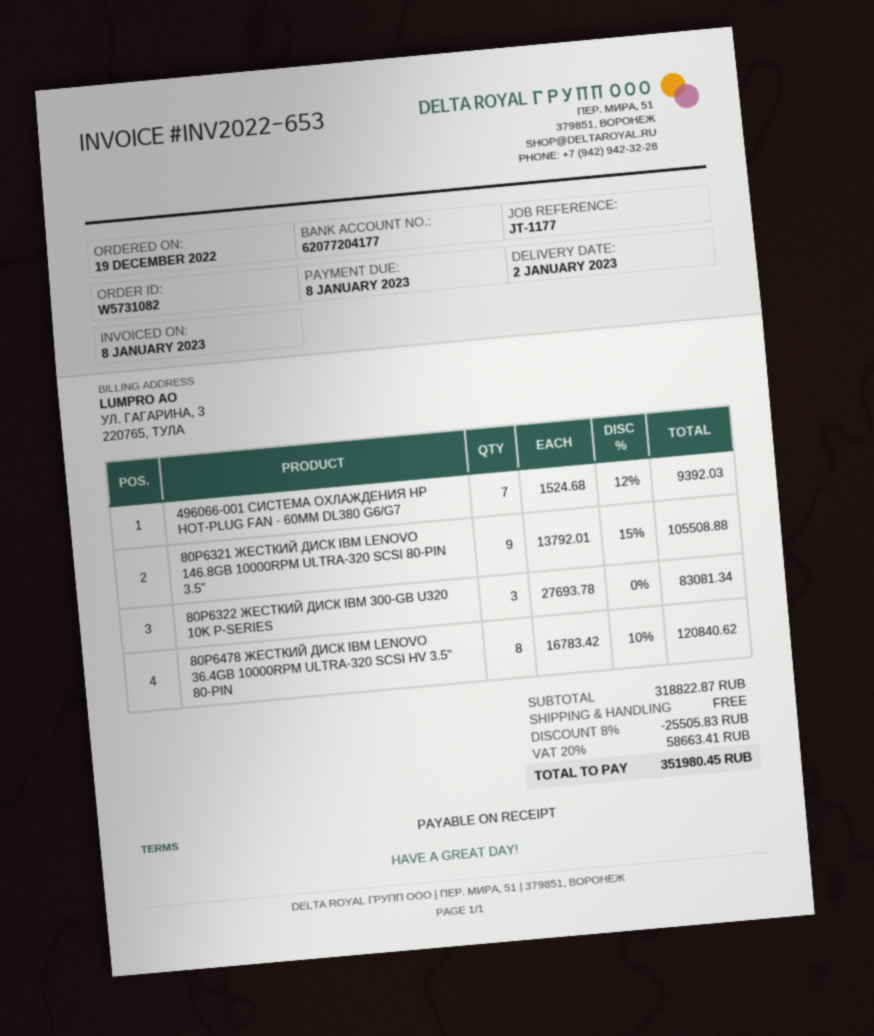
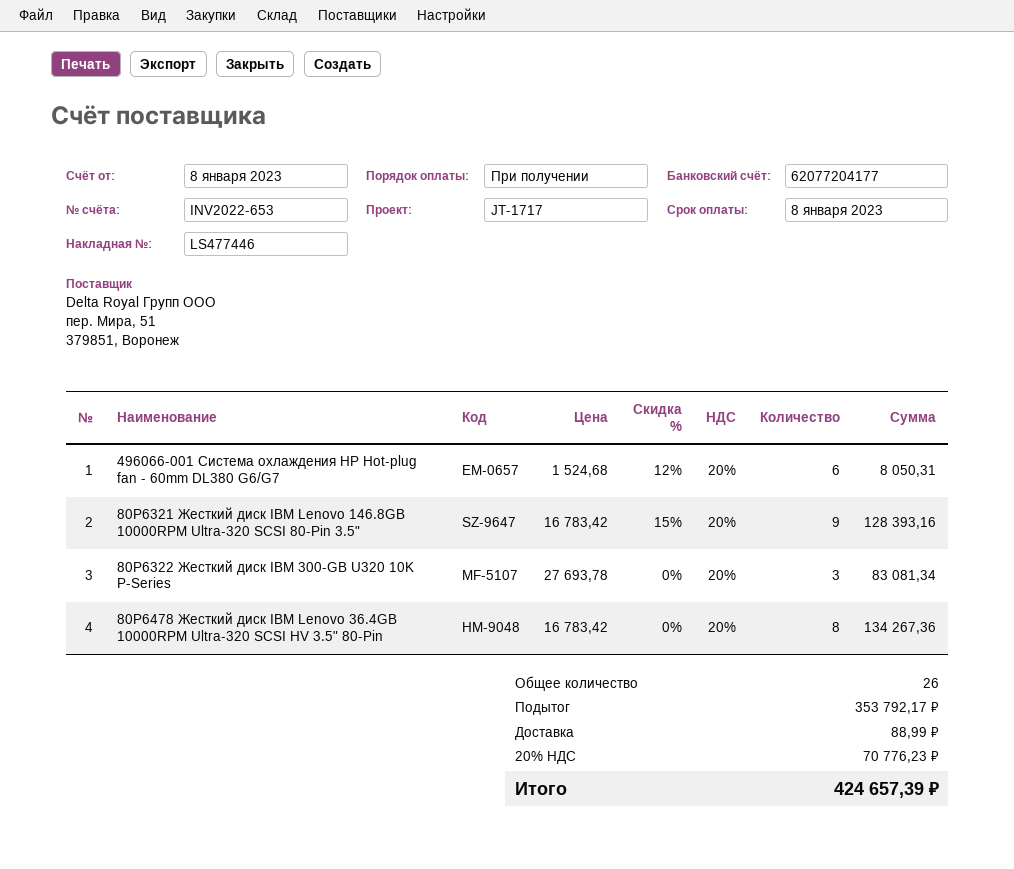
reference: JT-1177 -> JT-1717
496066-001 СИСТЕМА ОХЛАЖДЕНИЯ HP HOT-PLUG FAN - 60MM DL380 G6/G7: 7 x 1524.68 - 12% = 9392.03 -> 6 x 1524.68 - 12% = 8050.31
80P6321 ЖЕСТКИЙ ДИСК IBM LENOVO 146.8GB 10000RPM ULTRA-320 SCSI 80-PIN 3.5": 9 x 13792.01 - 15% = 105508.88 -> 9 x 16783.42 - 15% = 128393.16
80P6478 ЖЕСТКИЙ ДИСК IBM LENOVO 36.4GB 10000RPM ULTRA-320 SCSI HV 3.5" 80-PIN: 8 x 16783.42 - 10% = 120840.62 -> 8 x 16783.42 = 134267.36
subtotal: 318822.87 -> 353792.17
discount: 8% = 25505.83 -> none
shipping: 0.00 -> 88.99
tax: 20% = 58663.41 -> 20% = 70776.23
total: 351980.45 -> 424657.39

